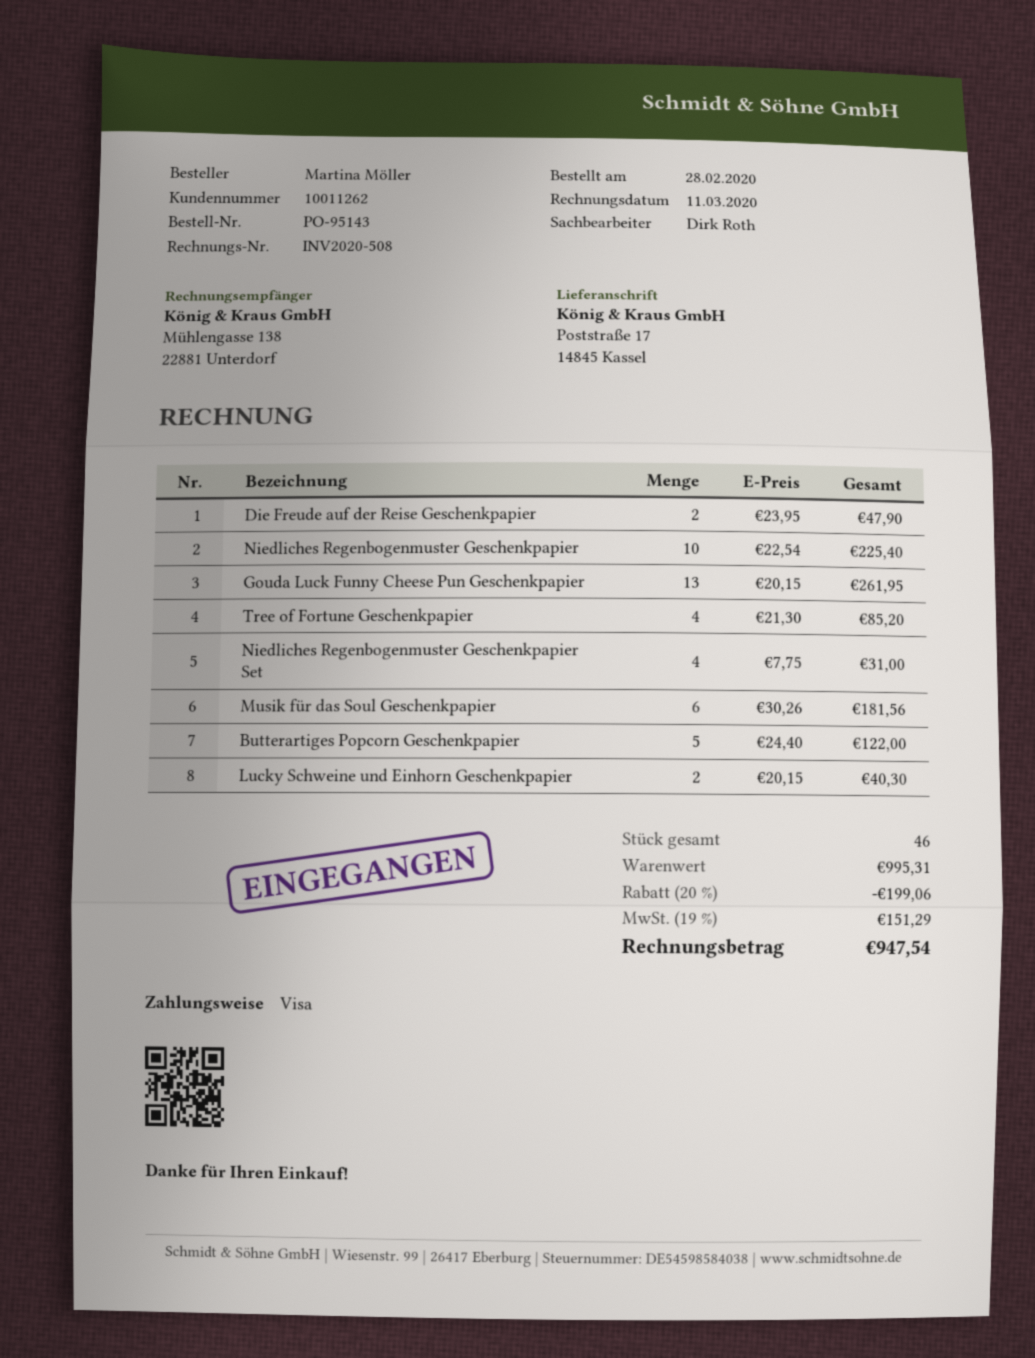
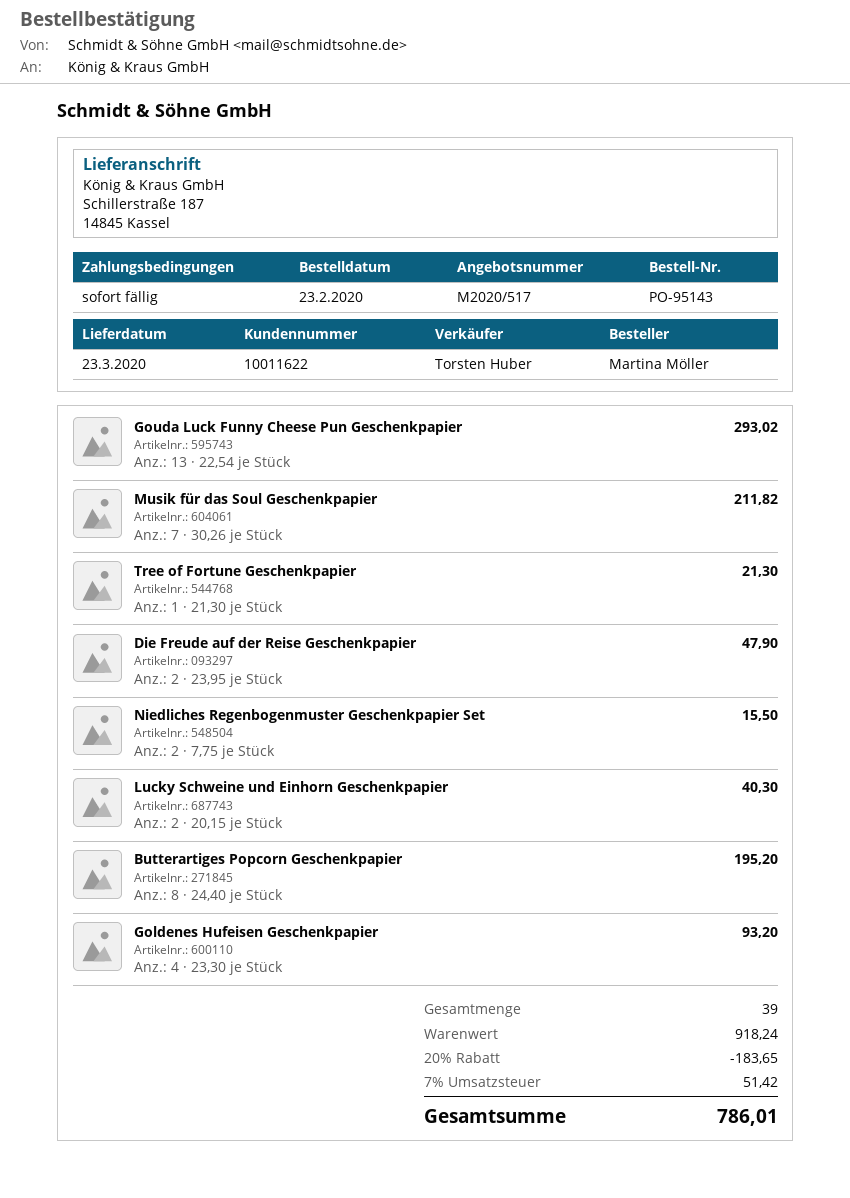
order date: 2020-02-28 -> 2020-02-23
customer number: 10011262 -> 10011622
sales rep: Dirk Roth -> Torsten Huber
ship to: Poststraße 17, 14845 Kassel -> Schillerstraße 187, 14845 Kassel
Niedliches Regenbogenmuster Geschenkpapier: 10 x 22.54 = 225.40 -> none
Gouda Luck Funny Cheese Pun Geschenkpapier: 13 x 20.15 = 261.95 -> 13 x 22.54 = 293.02
Tree of Fortune Geschenkpapier: 4 x 21.30 = 85.20 -> 1 x 21.30 = 21.30
Niedliches Regenbogenmuster Geschenkpapier Set: 4 x 7.75 = 31.00 -> 2 x 7.75 = 15.50
Musik für das Soul Geschenkpapier: 6 x 30.26 = 181.56 -> 7 x 30.26 = 211.82
Butterartiges Popcorn Geschenkpapier: 5 x 24.40 = 122.00 -> 8 x 24.40 = 195.20
Goldenes Hufeisen Geschenkpapier: none -> 4 x 23.30 = 93.20
total quantity: 46 -> 39
subtotal: 995.31 -> 918.24
discount: 20% = 199.06 -> 20% = 183.65
tax: 19% = 151.29 -> 7% = 51.42
total: 947.54 -> 786.01

